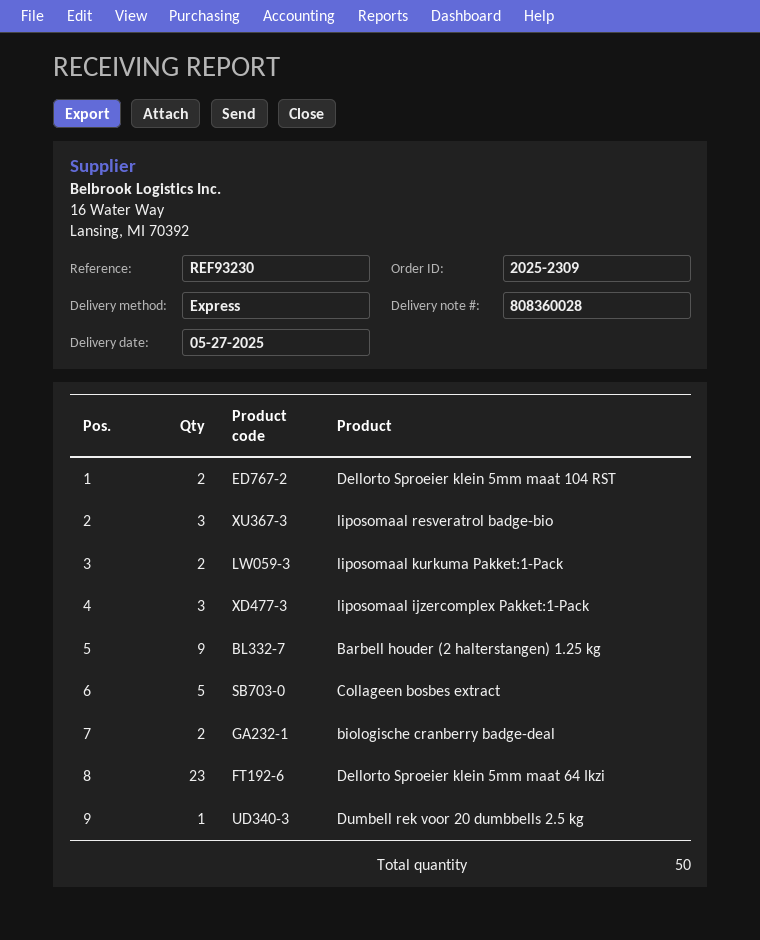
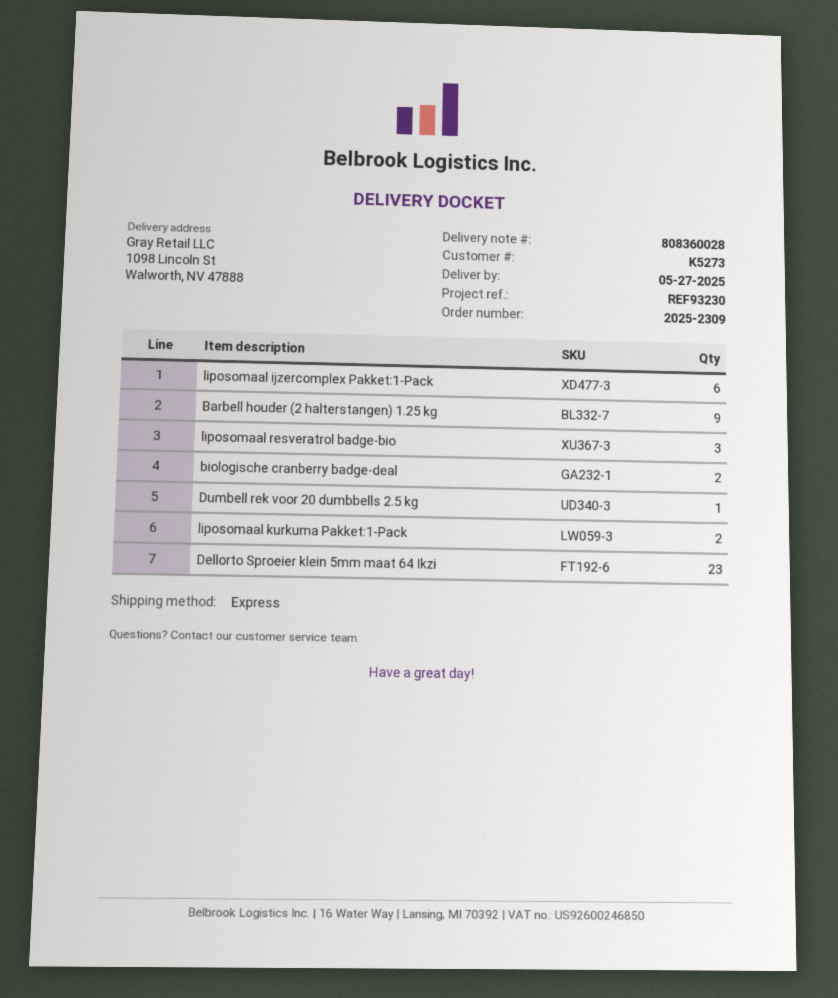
Dellorto Sproeier klein 5mm maat 104 RST: 2 -> none
liposomaal ijzercomplex Pakket:1-Pack: 3 -> 6
Collageen bosbes extract: 5 -> none

